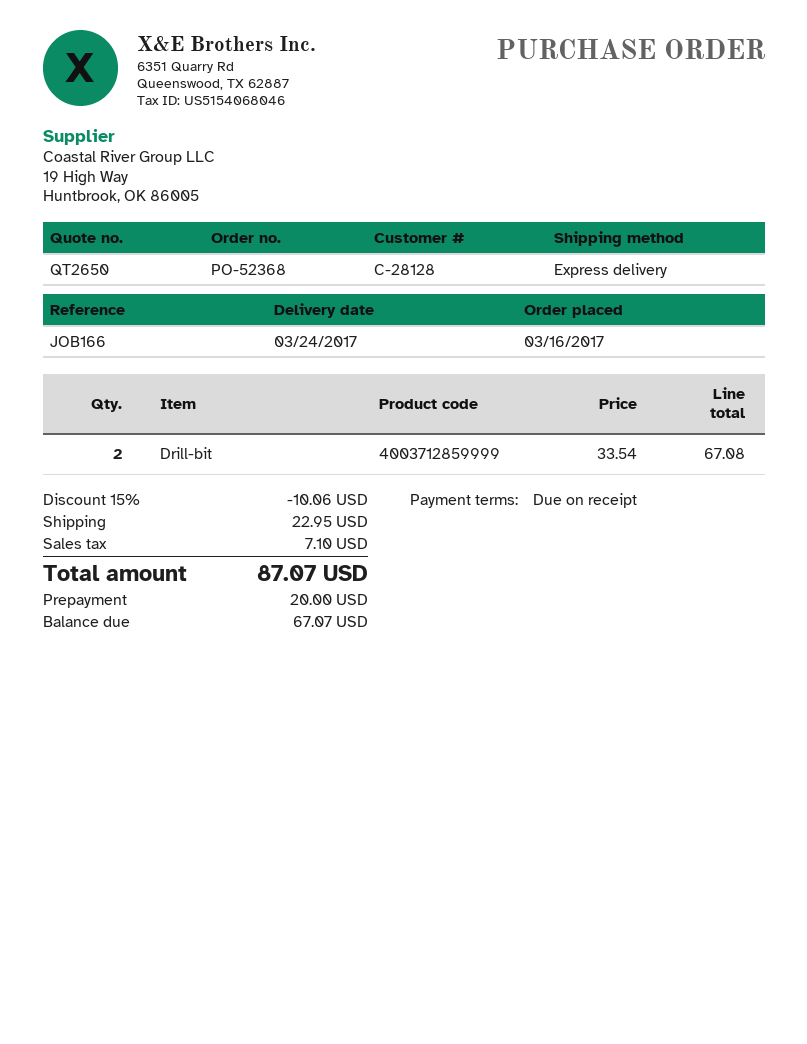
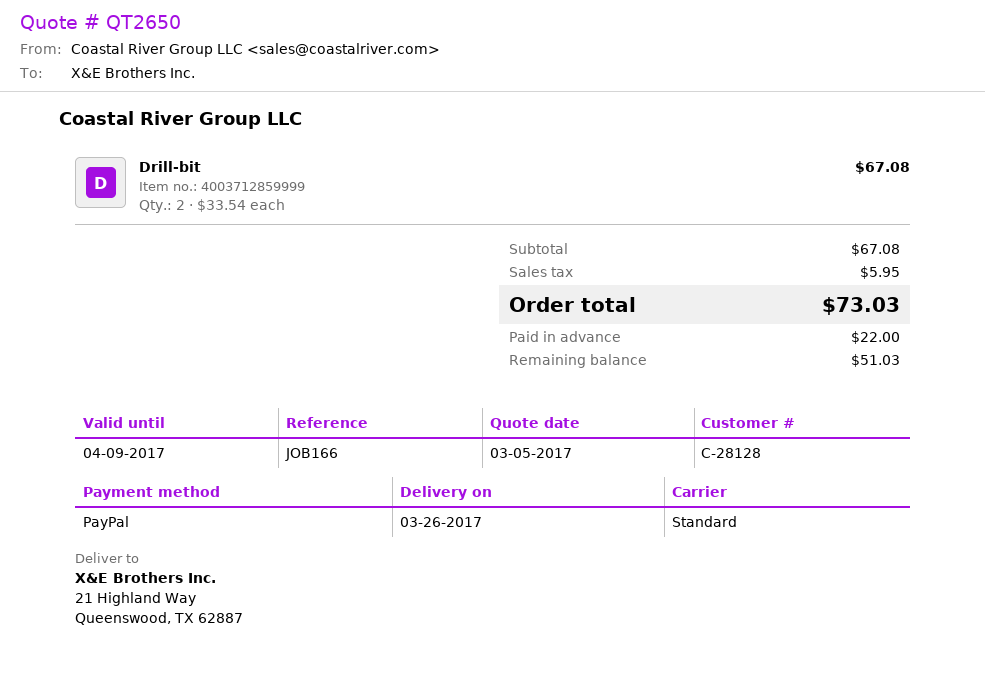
delivery date: 2017-03-24 -> 2017-03-26
shipping method: express -> standard
discount: 15% = 10.06 -> none
shipping: 22.95 -> none
tax: 7.10 -> 5.95
total: 87.07 -> 73.03
deposit: 20.00 -> 22.00
balance: 67.07 -> 51.03

